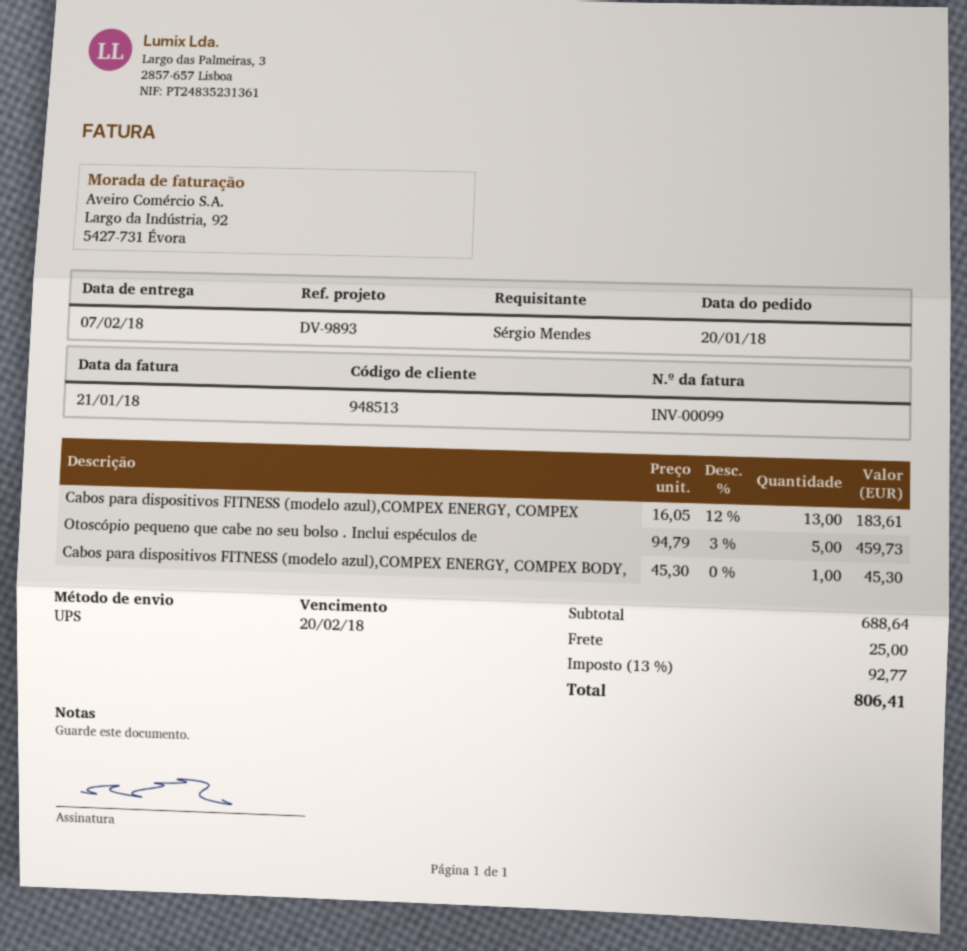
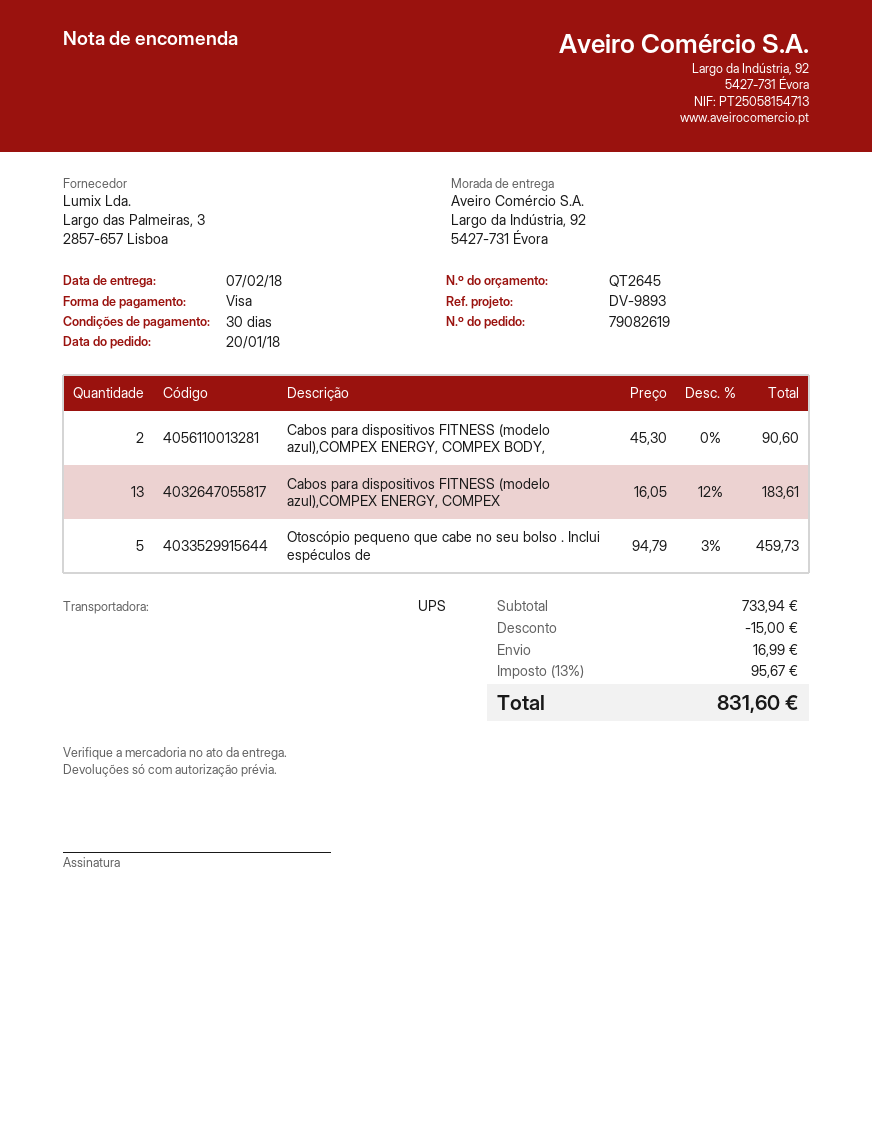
Cabos para dispositivos FITNESS (modelo azul),COMPEX ENERGY, COMPEX BODY,: 1 x 45.30 = 45.30 -> 2 x 45.30 = 90.60
subtotal: 688.64 -> 733.94
discount: none -> 15.00
shipping: 25.00 -> 16.99
tax: 13% = 92.77 -> 13% = 95.67
total: 806.41 -> 831.60

